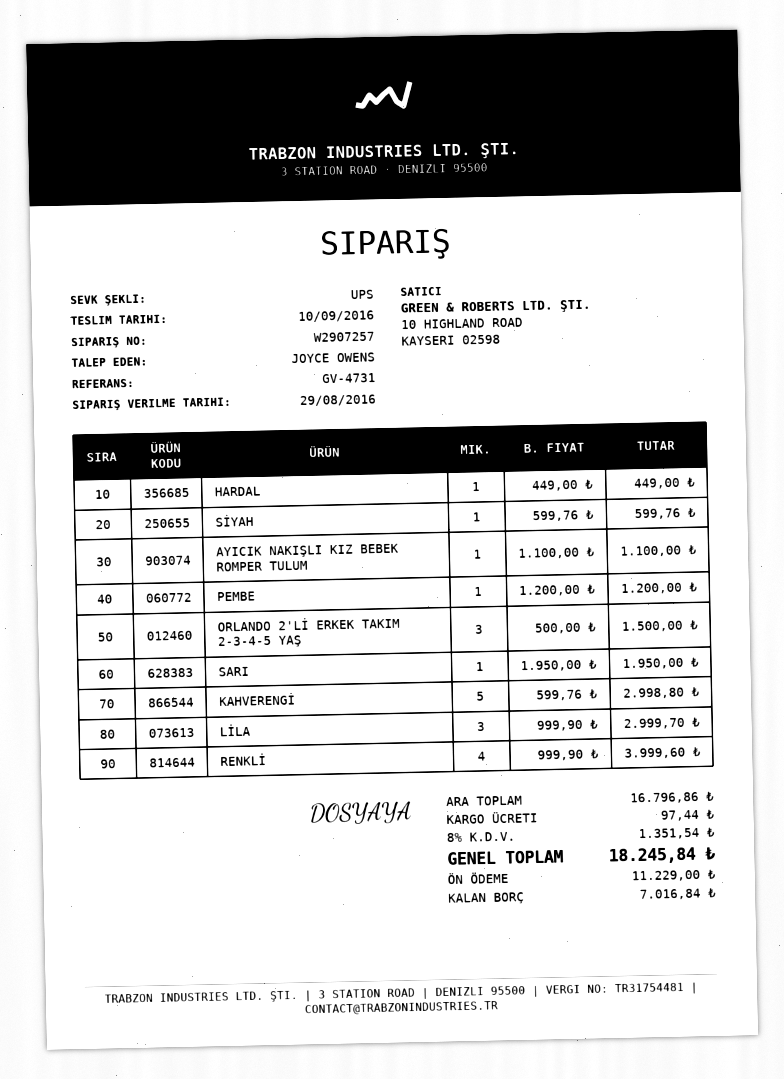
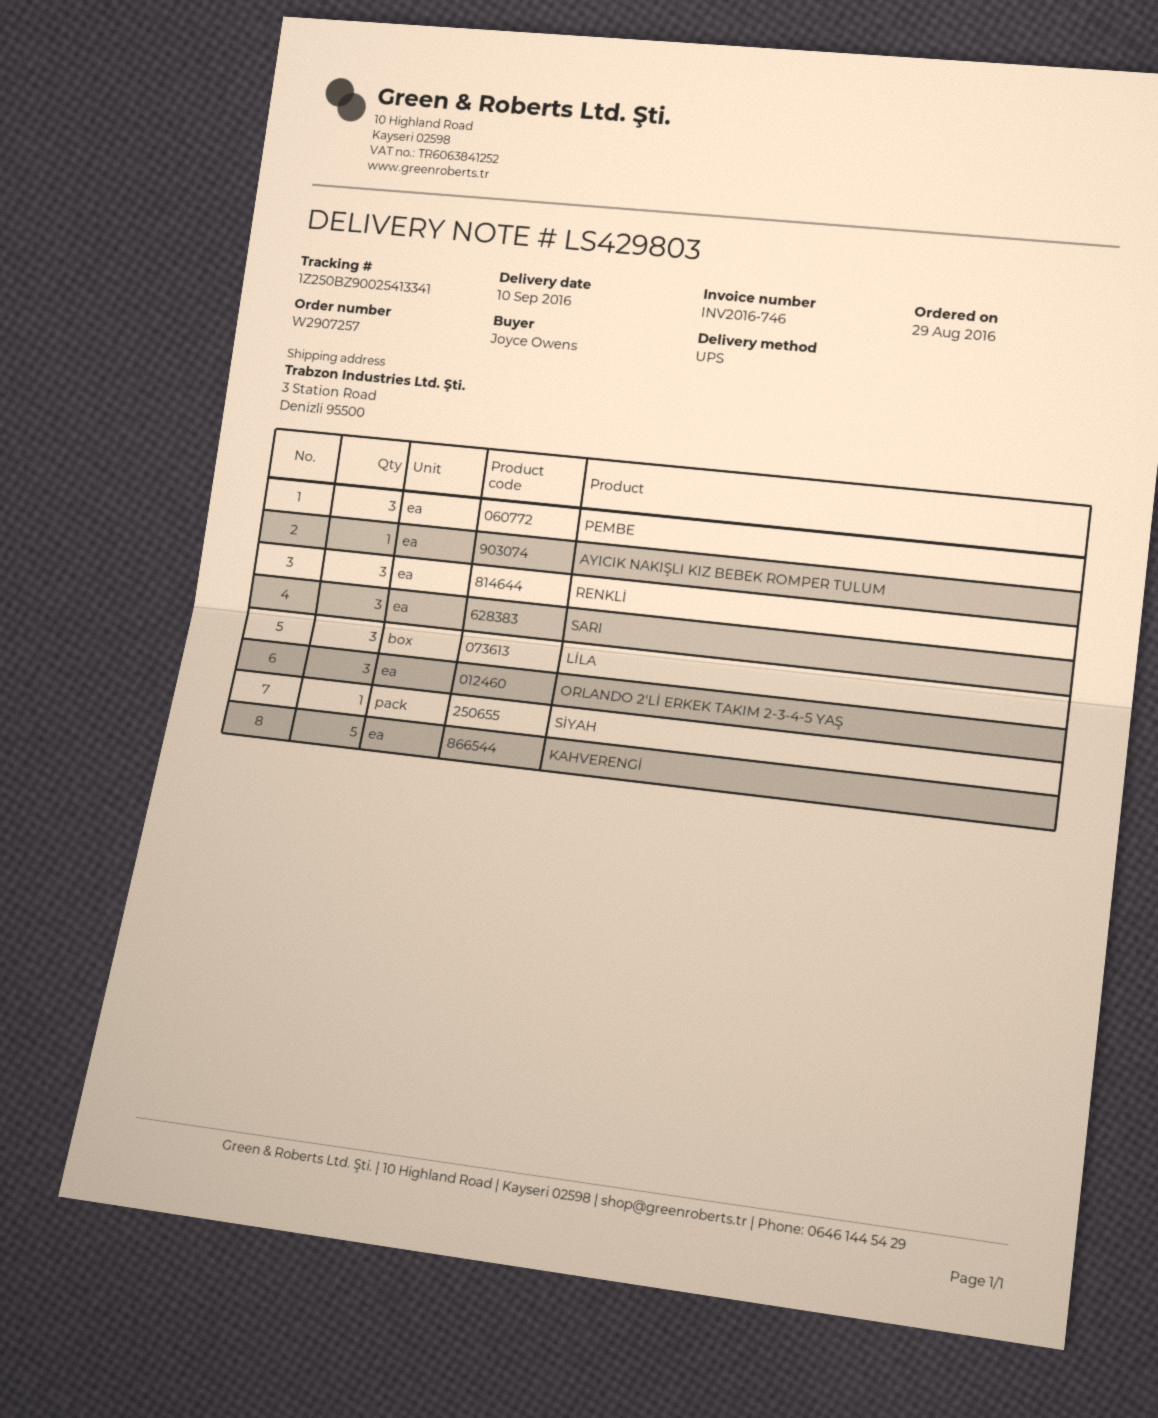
HARDAL: 1 -> none
PEMBE: 1 -> 3
SARI: 1 -> 3
RENKLİ: 4 -> 3

